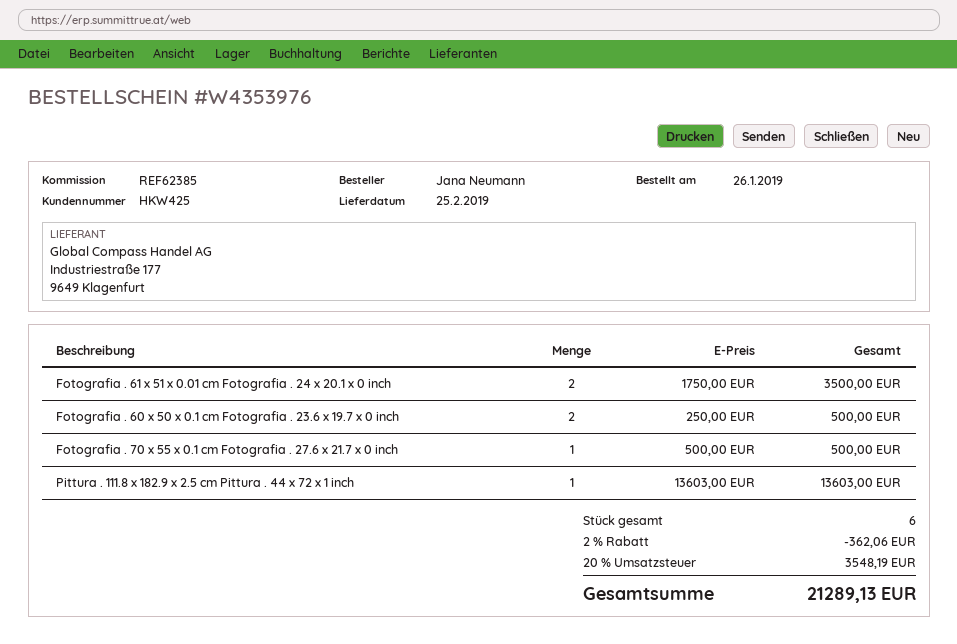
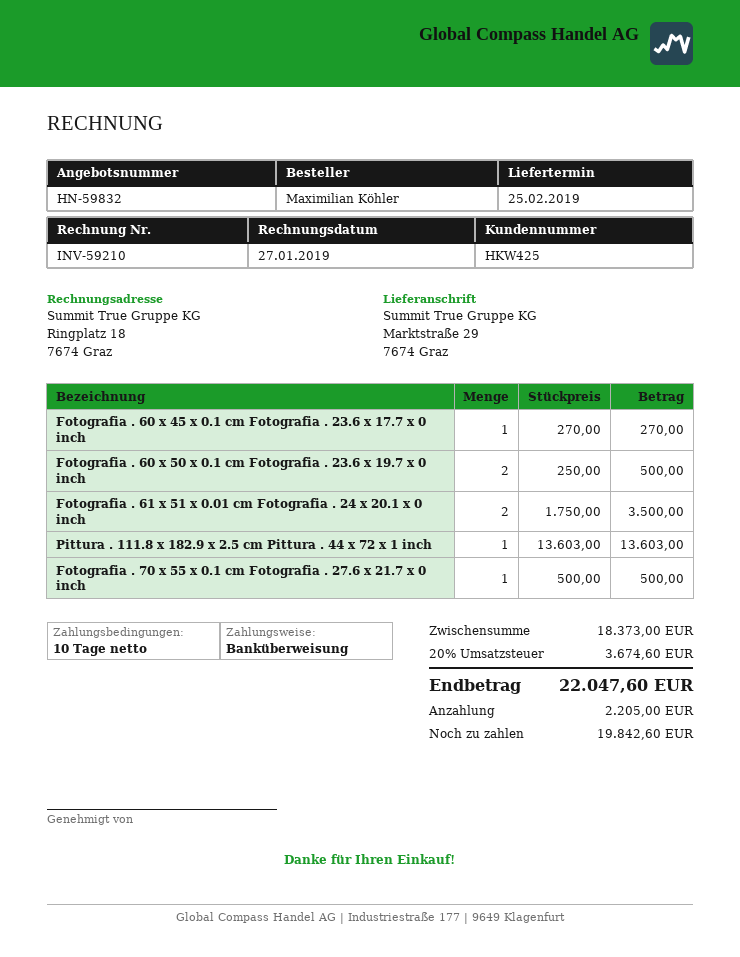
ordered by: Jana Neumann -> Maximilian Köhler
Fotografia . 60 x 45 x 0.1 cm Fotografia . 23.6 x 17.7 x 0 inch: none -> 1 x 270.00 = 270.00
discount: 2% = 362.06 -> none
tax: 20% = 3548.19 -> 20% = 3674.60
total: 21289.13 -> 22047.60

